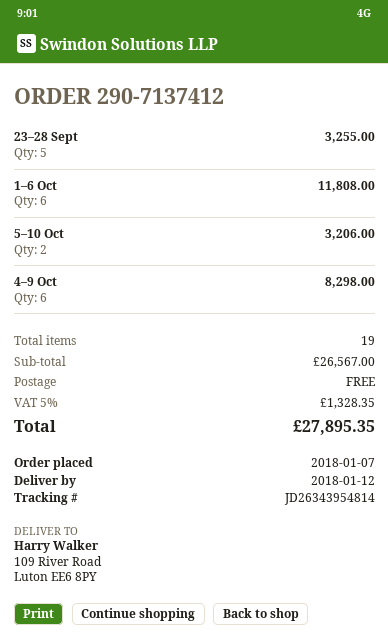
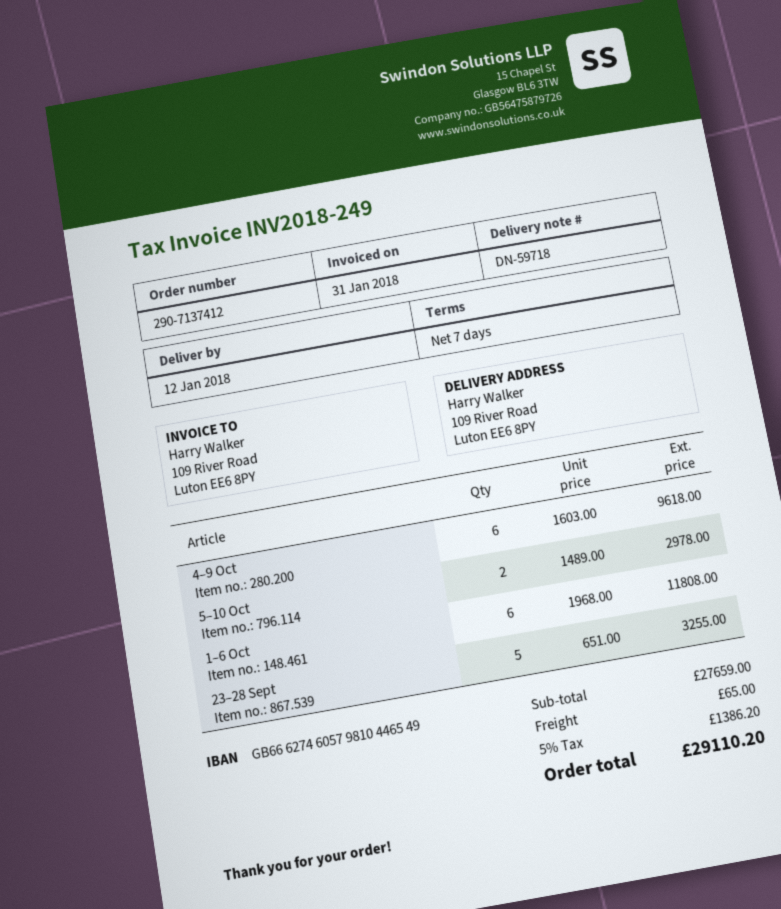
5–10 Oct: 2 for 3206.00 -> 2 for 2978.00
4–9 Oct: 6 for 8298.00 -> 6 for 9618.00
subtotal: 26567.00 -> 27659.00
shipping: 0.00 -> 65.00
tax: 5% = 1328.35 -> 5% = 1386.20
total: 27895.35 -> 29110.20

